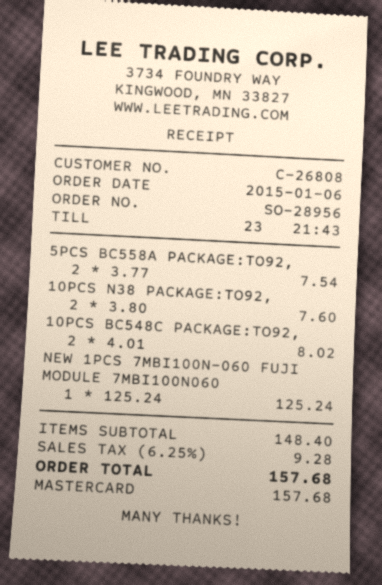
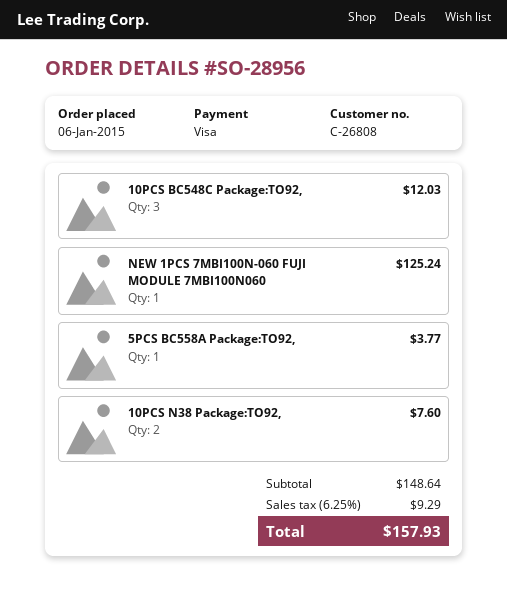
payment method: Mastercard -> Visa
5PCS BC558A PACKAGE:TO92,: 2 for 7.54 -> 1 for 3.77
10PCS BC548C PACKAGE:TO92,: 2 for 8.02 -> 3 for 12.03
subtotal: 148.40 -> 148.64
tax: 6.25% = 9.28 -> 6.25% = 9.29
total: 157.68 -> 157.93

